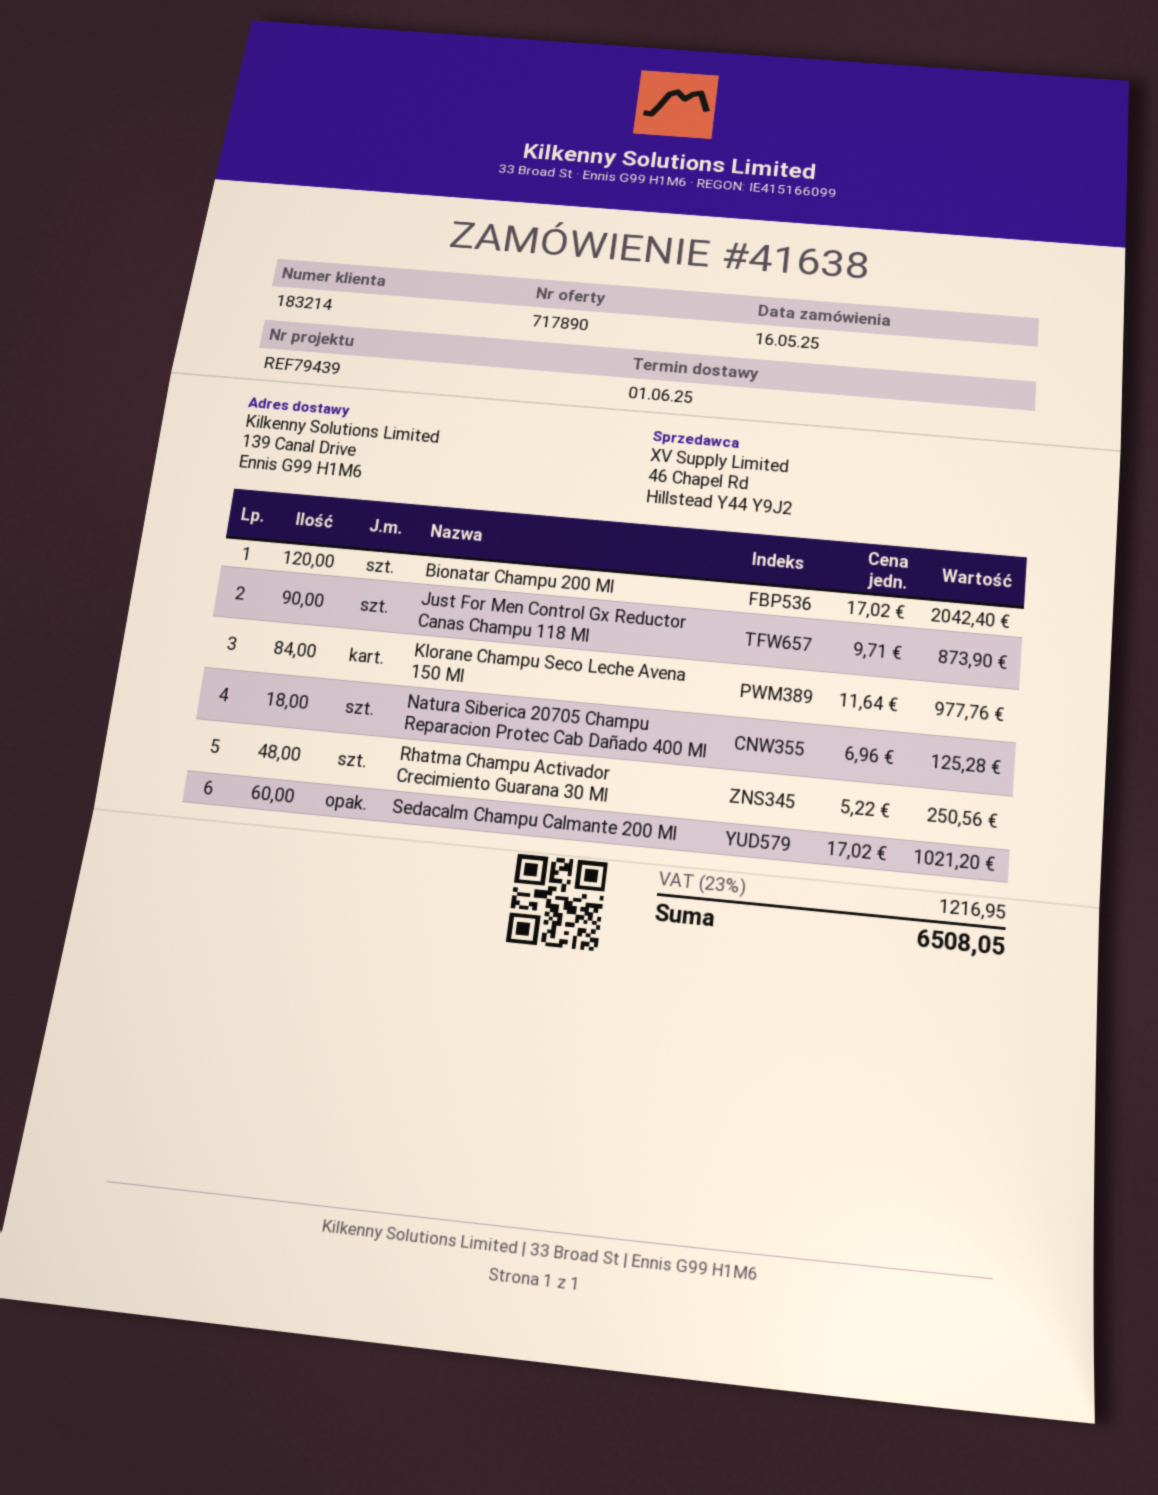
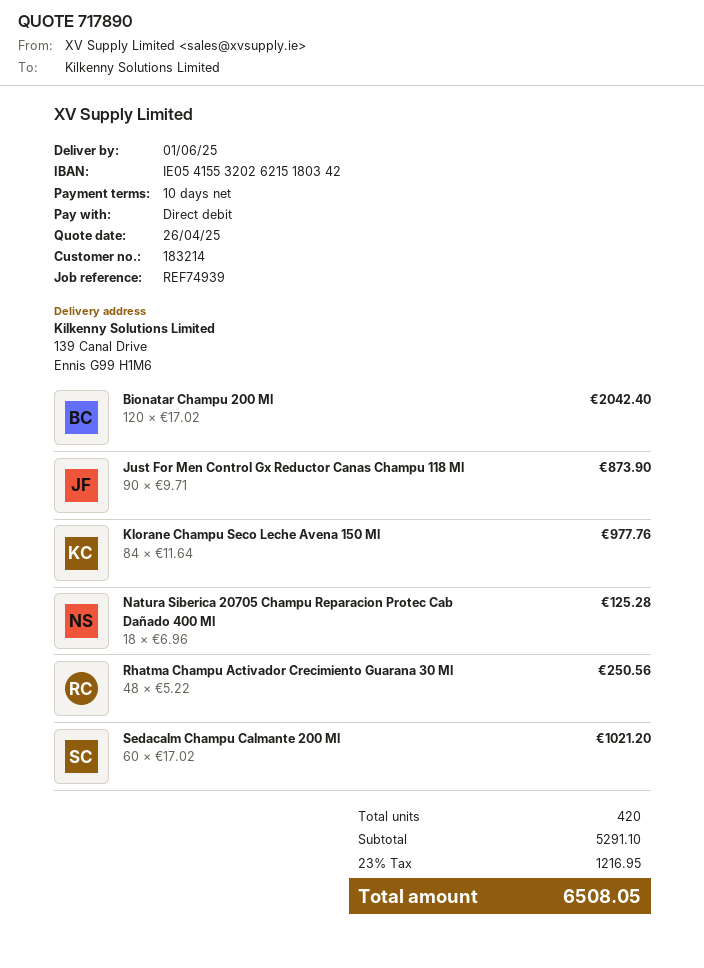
reference: REF79439 -> REF74939

